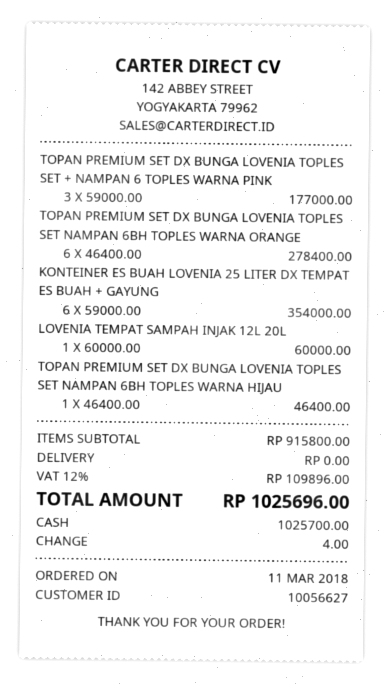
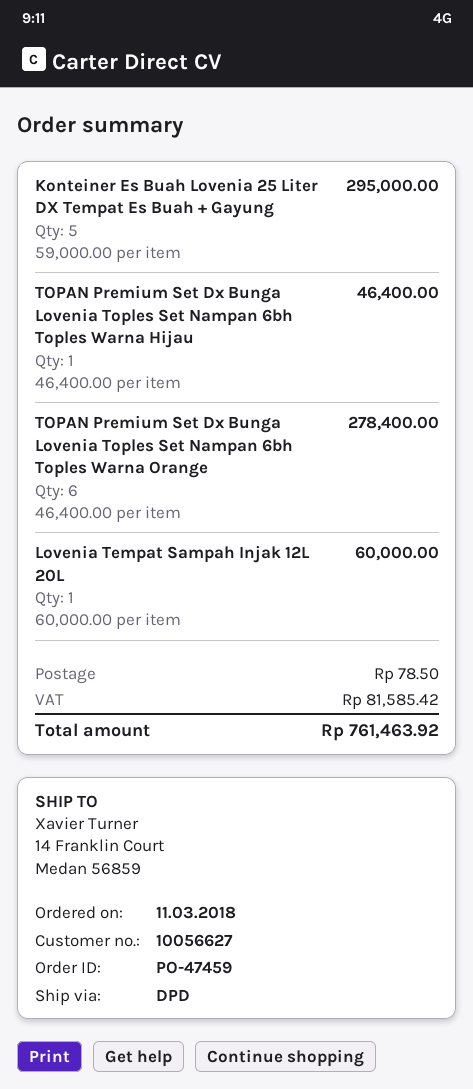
TOPAN PREMIUM SET DX BUNGA LOVENIA TOPLES SET + NAMPAN 6 TOPLES WARNA PINK: 3 x 59000.00 = 177000.00 -> none
KONTEINER ES BUAH LOVENIA 25 LITER DX TEMPAT ES BUAH + GAYUNG: 6 x 59000.00 = 354000.00 -> 5 x 59000.00 = 295000.00
shipping: 0.00 -> 78.50
tax: 109896.00 -> 81585.42
total: 1025696.00 -> 761463.92

